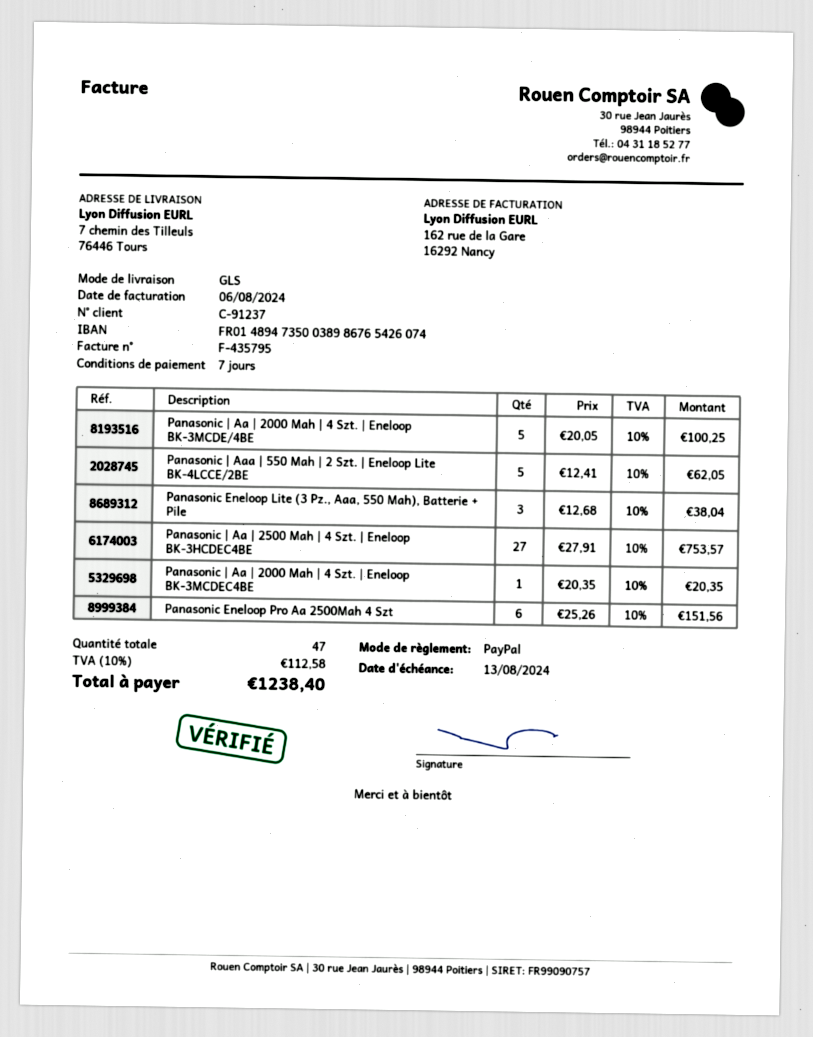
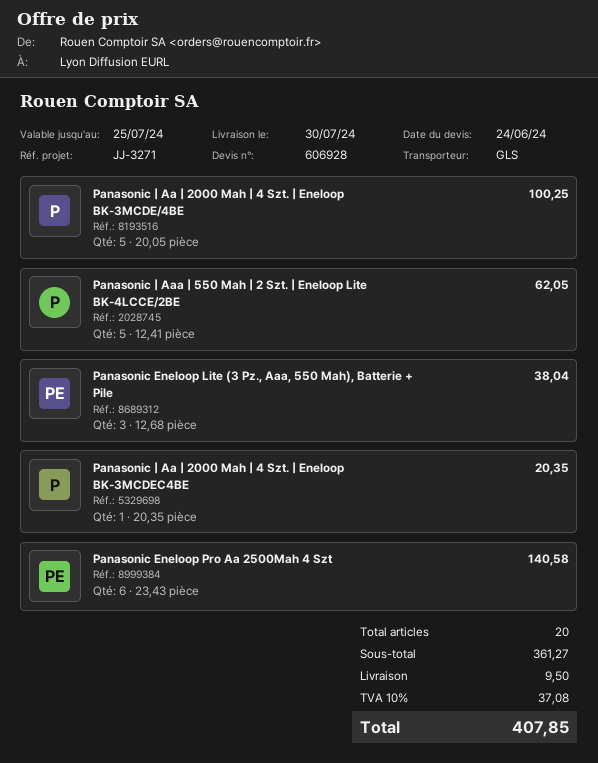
Panasonic | Aa | 2500 Mah | 4 Szt. | Eneloop BK-3HCDEC4BE: 27 x 27.91 = 753.57 -> none
Panasonic Eneloop Pro Aa 2500Mah 4 Szt: 6 x 25.26 = 151.56 -> 6 x 23.43 = 140.58
total quantity: 47 -> 20
shipping: none -> 9.50
tax: 10% = 112.58 -> 10% = 37.08
total: 1238.40 -> 407.85

